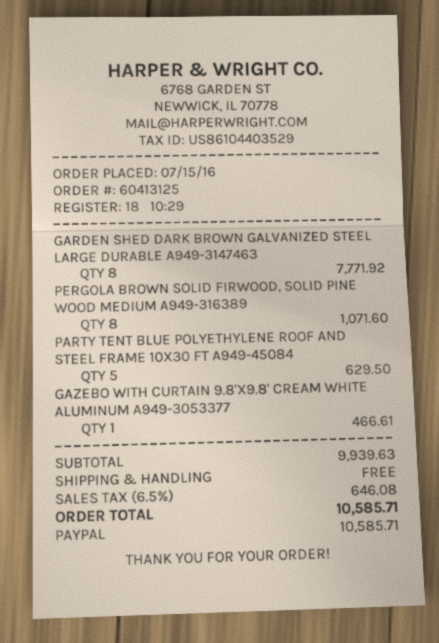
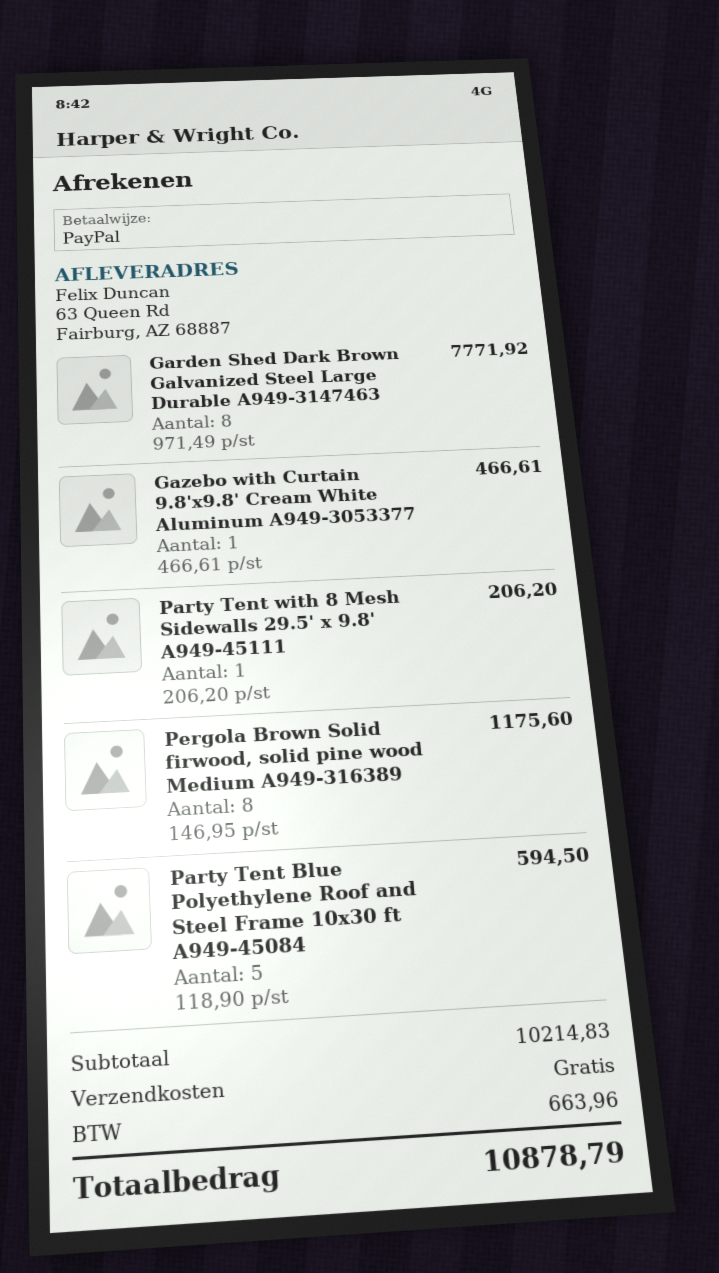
PERGOLA BROWN SOLID FIRWOOD, SOLID PINE WOOD MEDIUM A949-316389: 8 for 1071.60 -> 8 for 1175.60
PARTY TENT BLUE POLYETHYLENE ROOF AND STEEL FRAME 10X30 FT A949-45084: 5 for 629.50 -> 5 for 594.50
Party Tent with 8 Mesh Sidewalls 29.5' x 9.8' A949-45111: none -> 1 for 206.20
subtotal: 9939.63 -> 10214.83
tax: 646.08 -> 663.96
total: 10585.71 -> 10878.79

